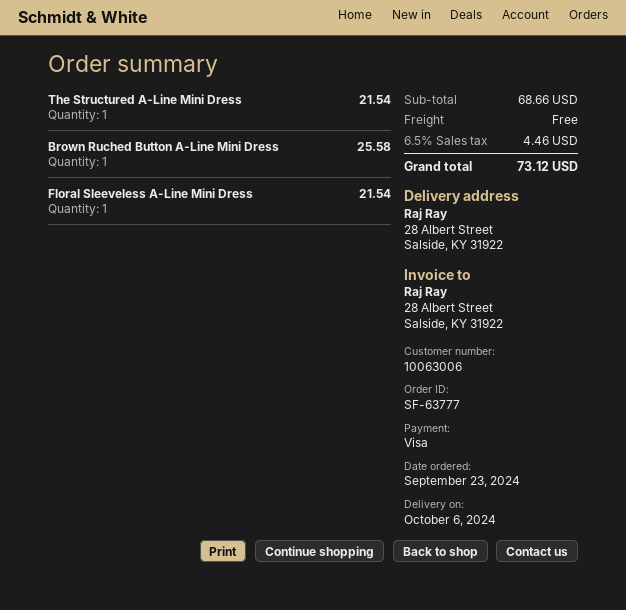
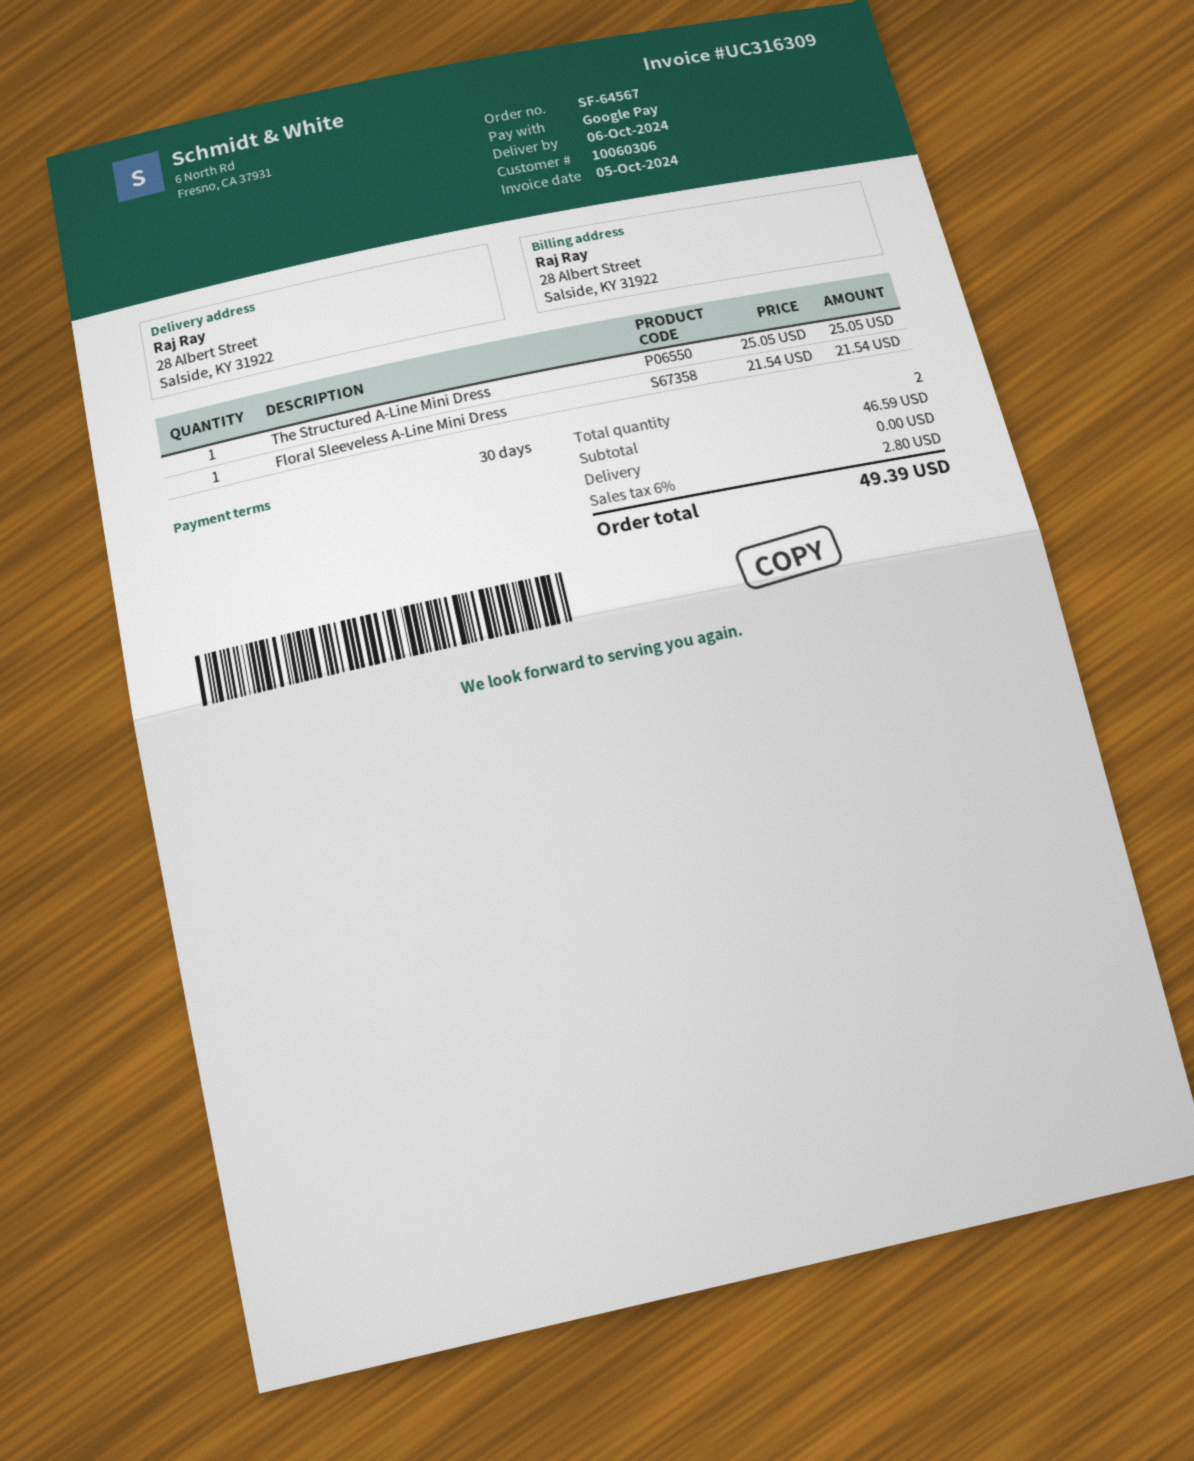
order number: SF-63777 -> SF-64567
customer number: 10063006 -> 10060306
payment method: Visa -> Google Pay
The Structured A-Line Mini Dress: 1 for 21.54 -> 1 for 25.05
Brown Ruched Button A-Line Mini Dress: 1 for 25.58 -> none
subtotal: 68.66 -> 46.59
tax: 6.5% = 4.46 -> 6% = 2.80
total: 73.12 -> 49.39

